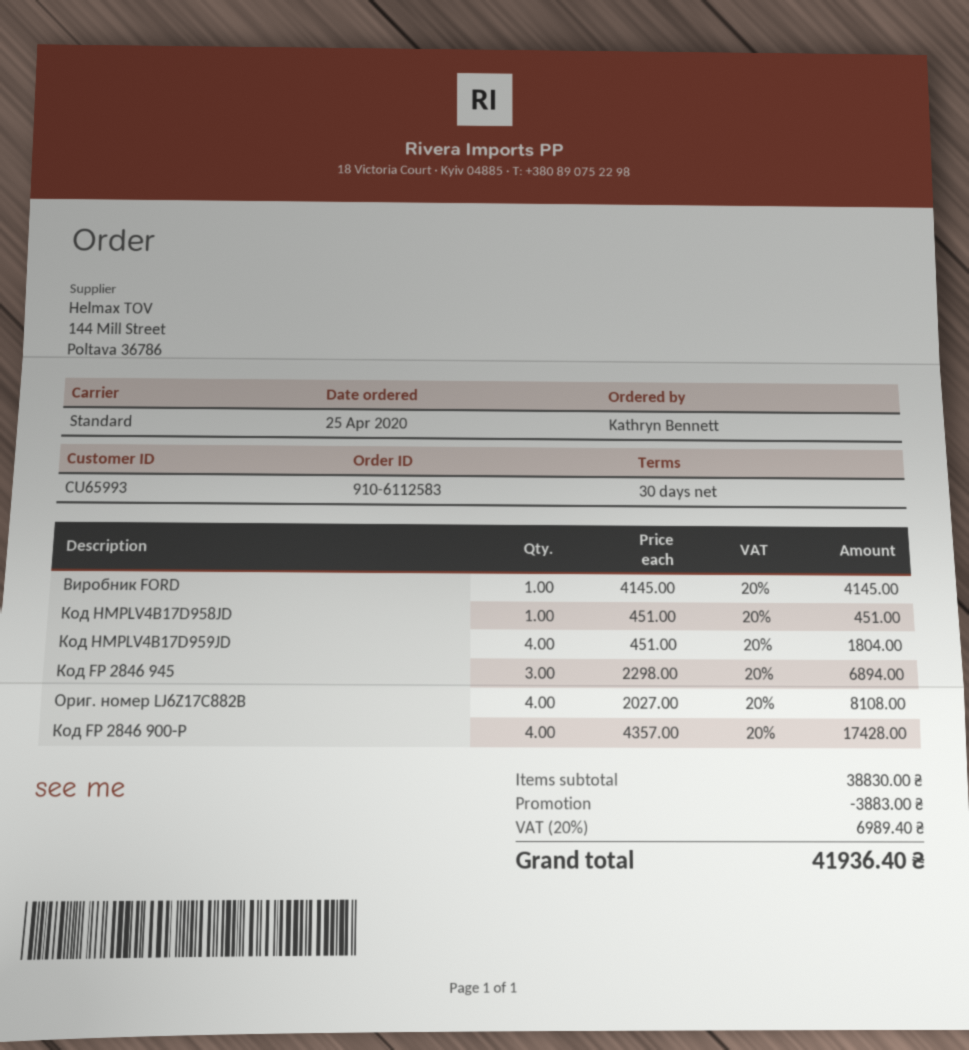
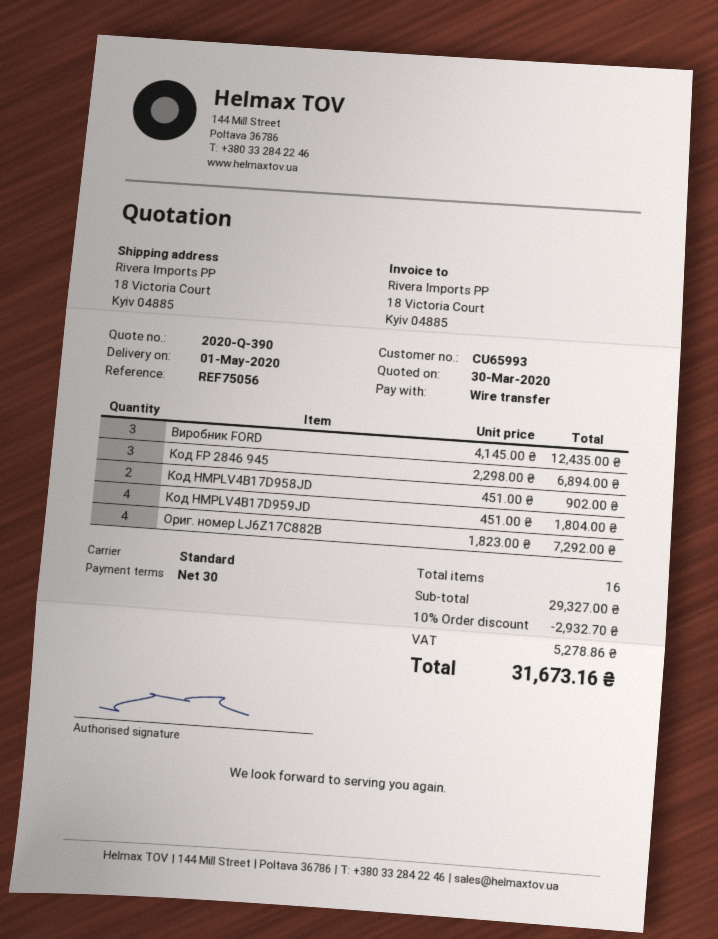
Виробник FORD: 1 x 4145.00 = 4145.00 -> 3 x 4145.00 = 12435.00
Код HMPLV4B17D958JD: 1 x 451.00 = 451.00 -> 2 x 451.00 = 902.00
Ориг. номер LJ6Z17C882B: 4 x 2027.00 = 8108.00 -> 4 x 1823.00 = 7292.00
Код FP 2846 900-P: 4 x 4357.00 = 17428.00 -> none
subtotal: 38830.00 -> 29327.00
discount: 3883.00 -> 2932.70
tax: 6989.40 -> 5278.86
total: 41936.40 -> 31673.16

